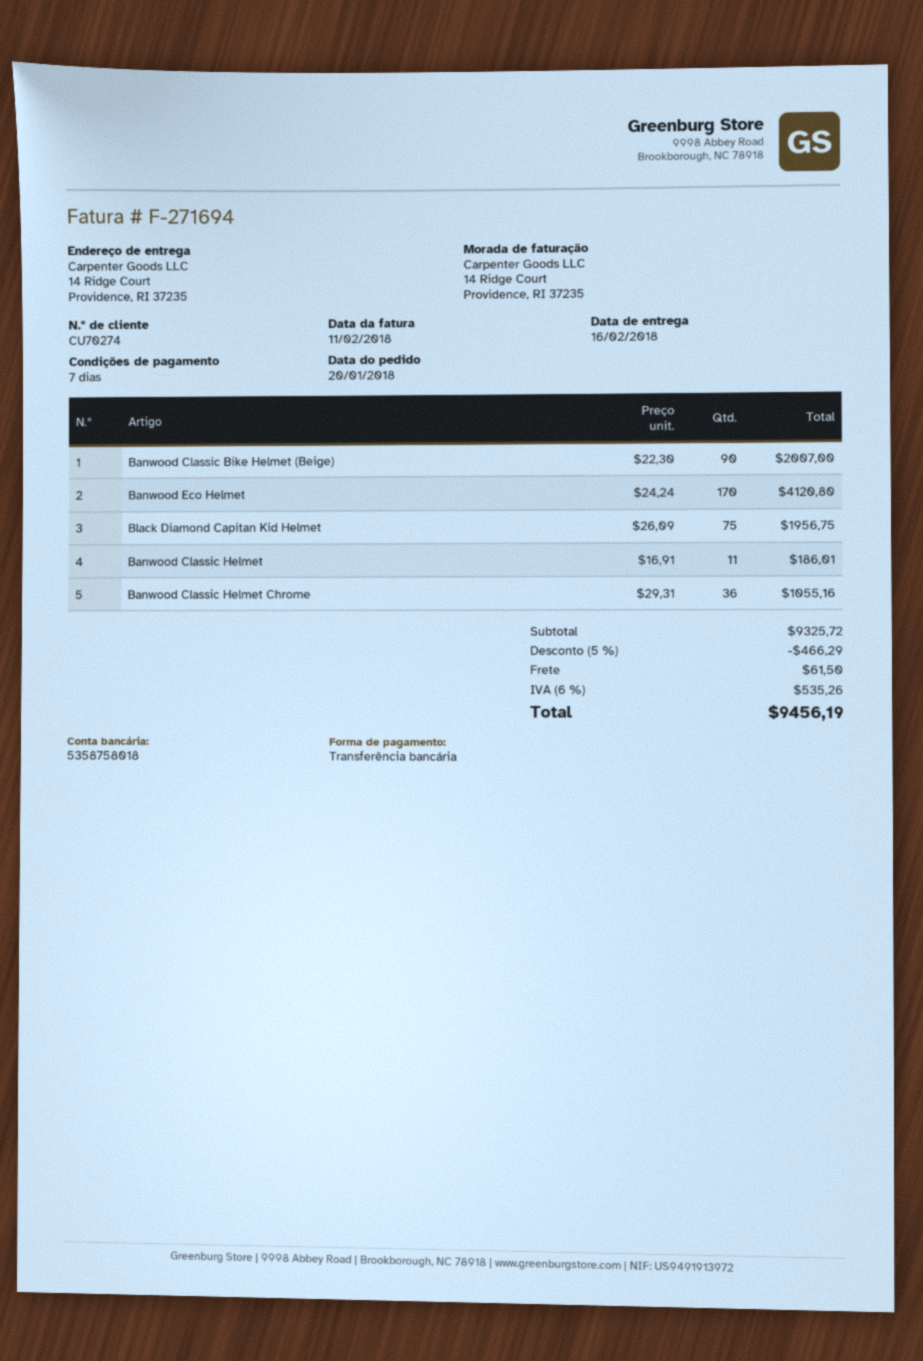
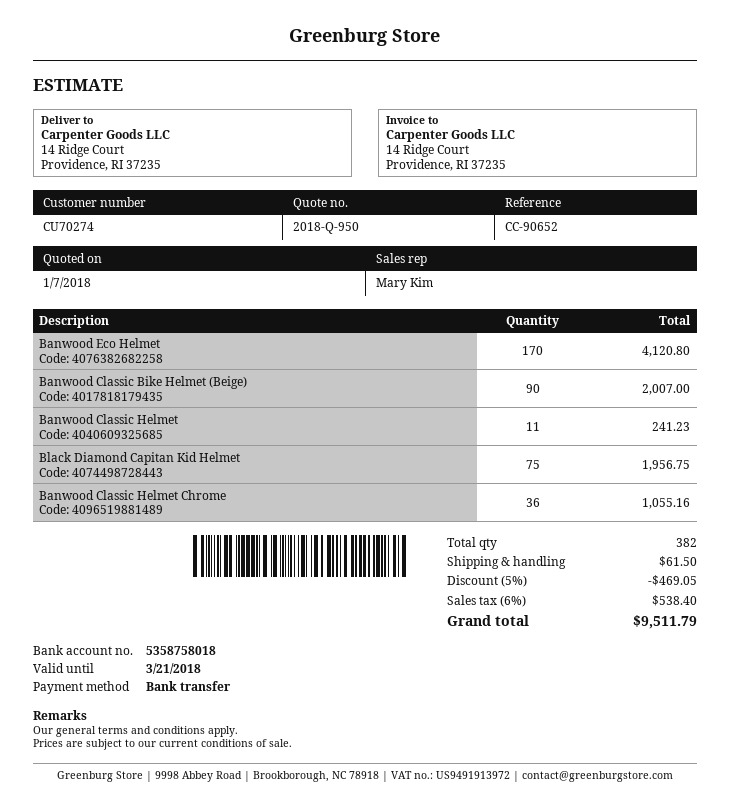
Banwood Classic Helmet: 11 for 186.01 -> 11 for 241.23
discount: 5% = 466.29 -> 5% = 469.05
tax: 6% = 535.26 -> 6% = 538.40
total: 9456.19 -> 9511.79

